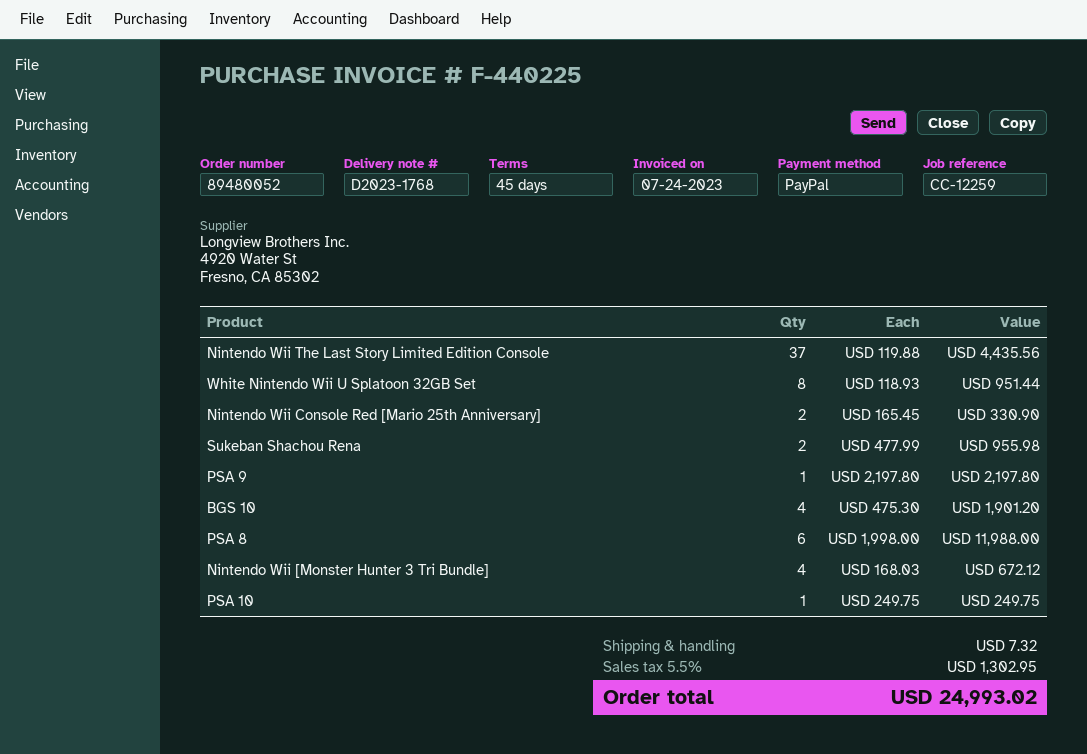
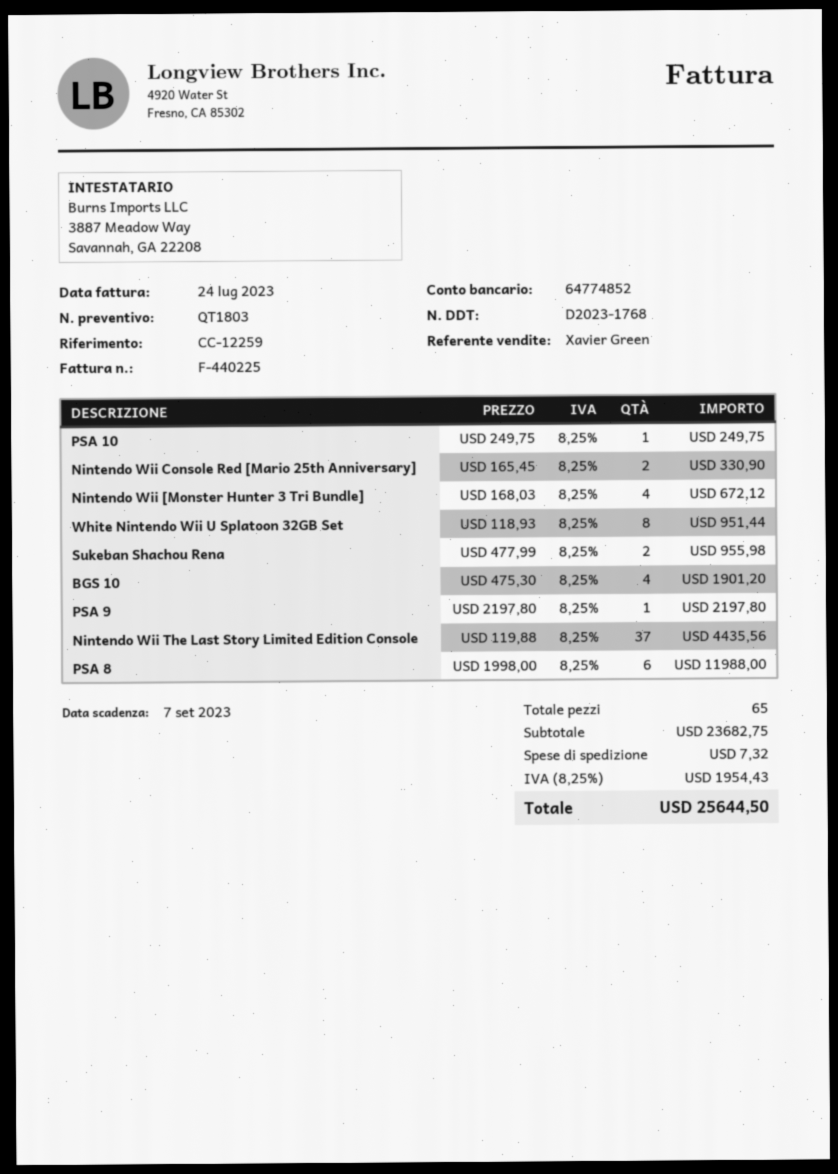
tax: 5.5% = 1302.95 -> 8.25% = 1954.43
total: 24993.02 -> 25644.50

